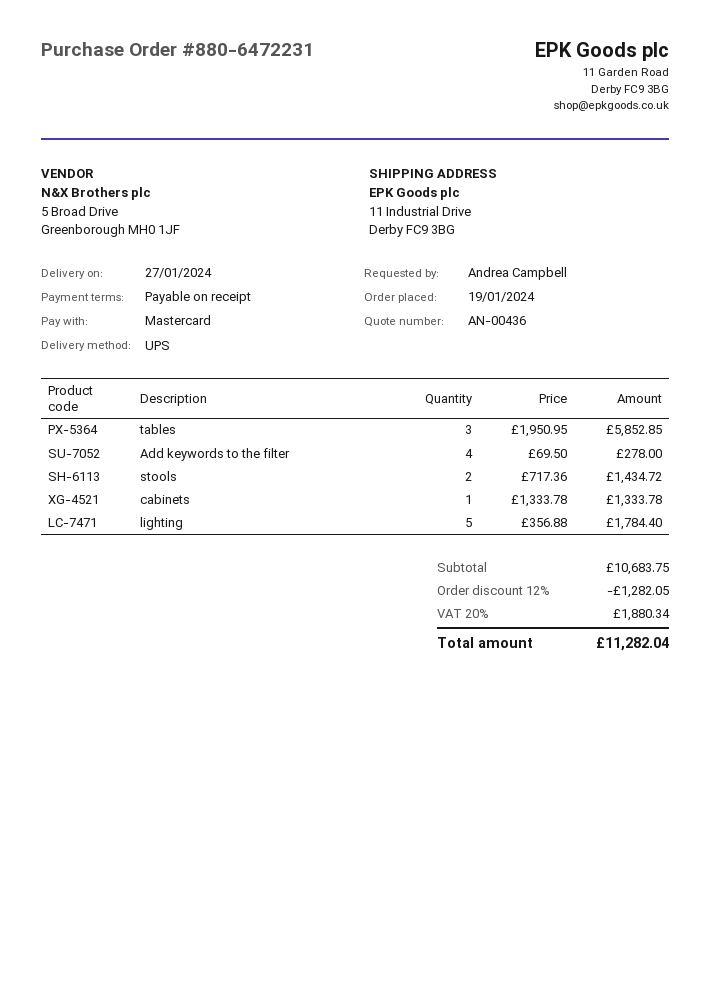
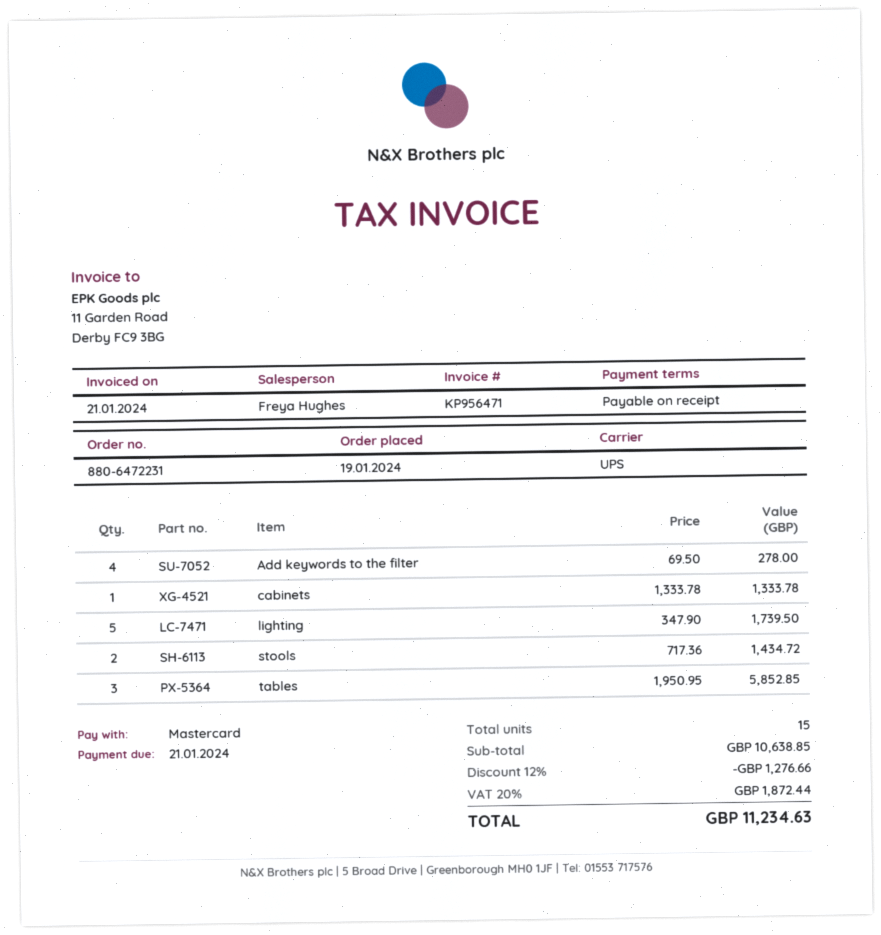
lighting: 5 x 356.88 = 1784.40 -> 5 x 347.90 = 1739.50
subtotal: 10683.75 -> 10638.85
discount: 12% = 1282.05 -> 12% = 1276.66
tax: 20% = 1880.34 -> 20% = 1872.44
total: 11282.04 -> 11234.63

